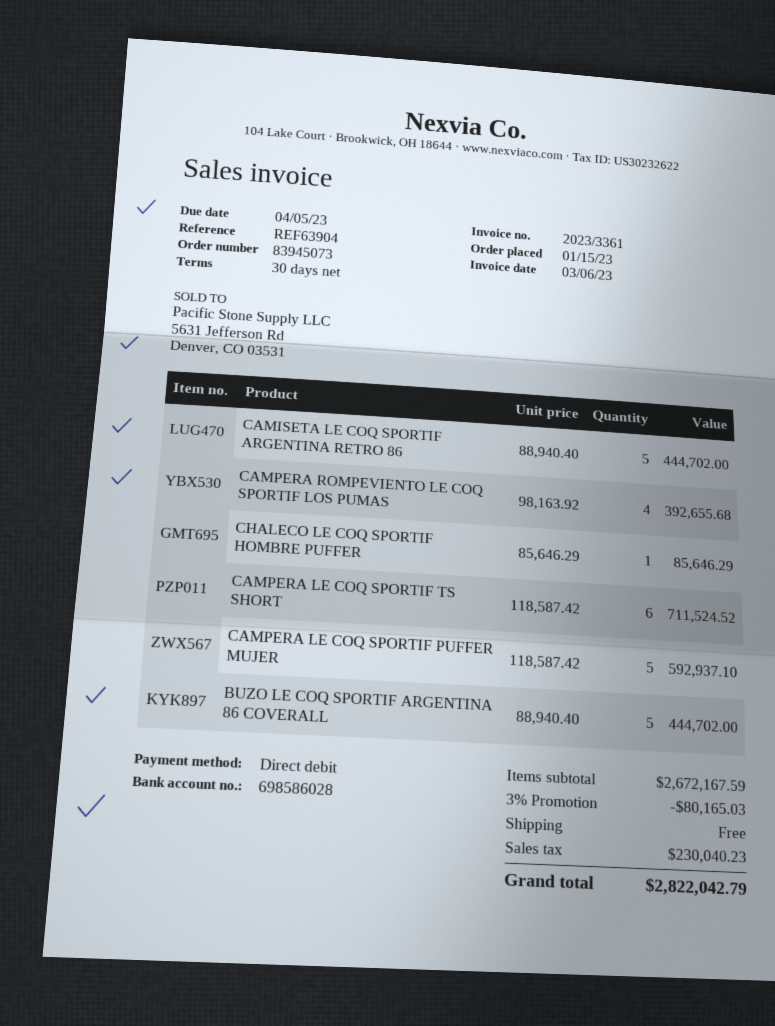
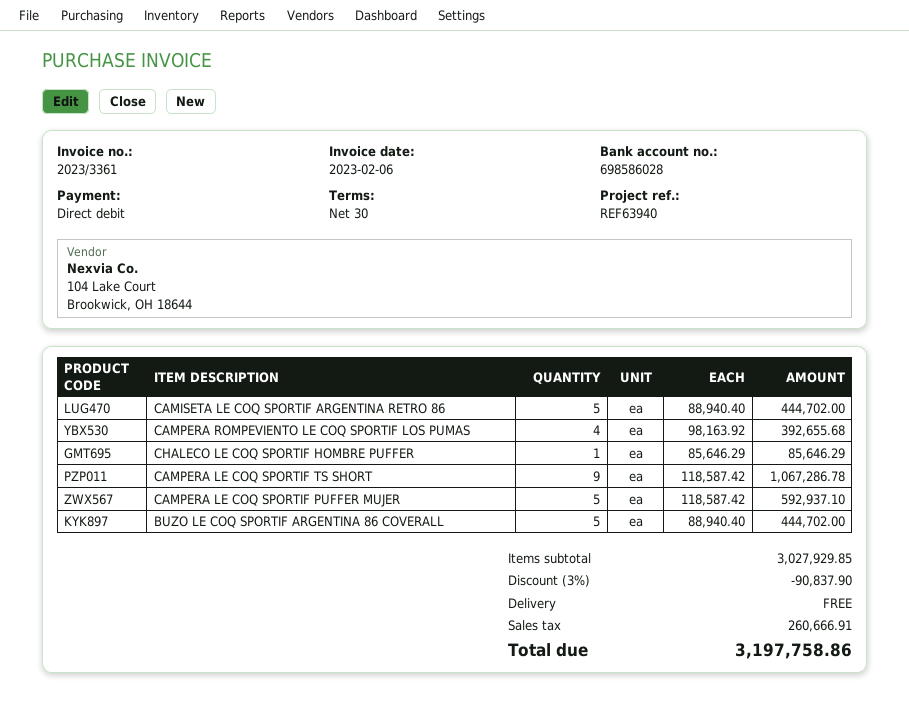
invoice date: 2023-03-06 -> 2023-02-06
reference: REF63904 -> REF63940
CAMPERA LE COQ SPORTIF TS SHORT: 6 x 118587.42 = 711524.52 -> 9 x 118587.42 = 1067286.78
subtotal: 2672167.59 -> 3027929.85
discount: 3% = 80165.03 -> 3% = 90837.90
tax: 230040.23 -> 260666.91
total: 2822042.79 -> 3197758.86

